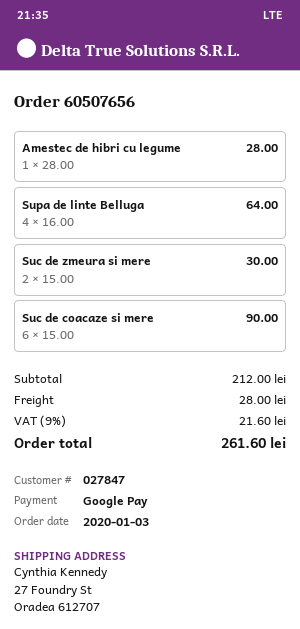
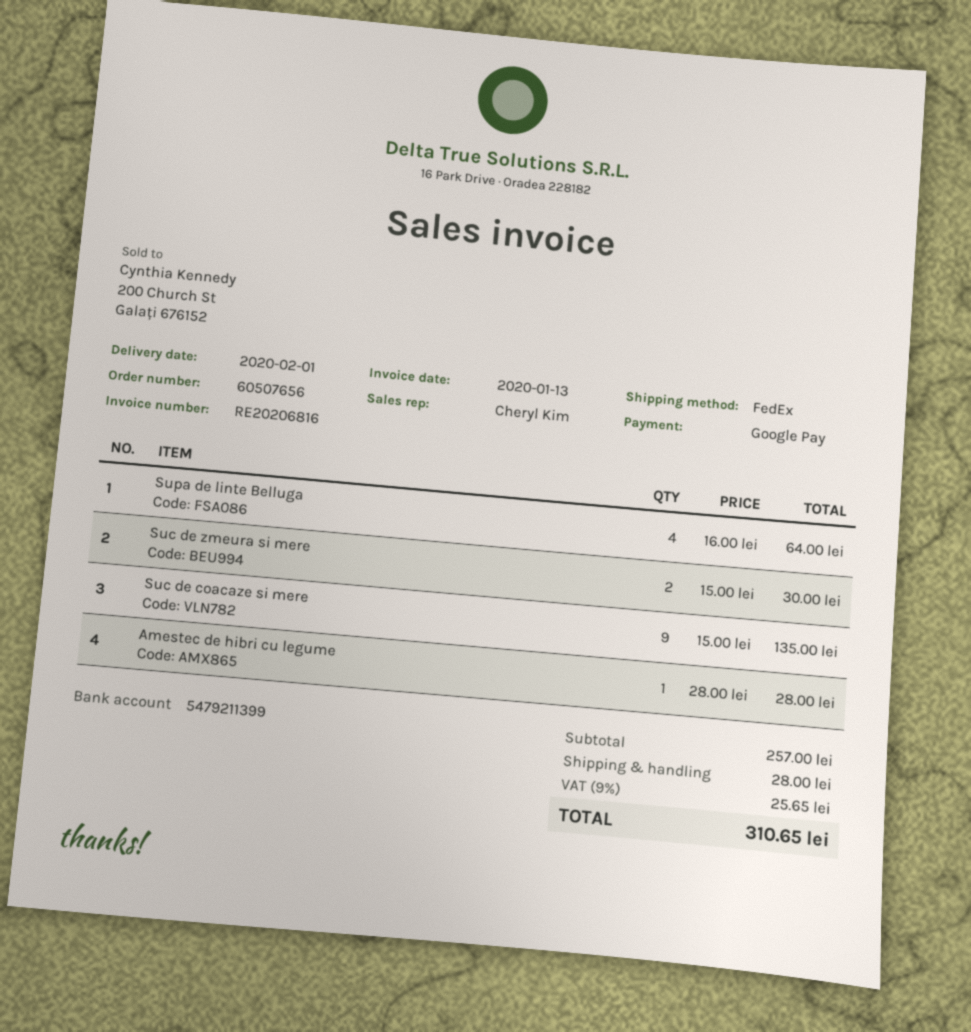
Suc de coacaze si mere: 6 x 15.00 = 90.00 -> 9 x 15.00 = 135.00
subtotal: 212.00 -> 257.00
tax: 9% = 21.60 -> 9% = 25.65
total: 261.60 -> 310.65

